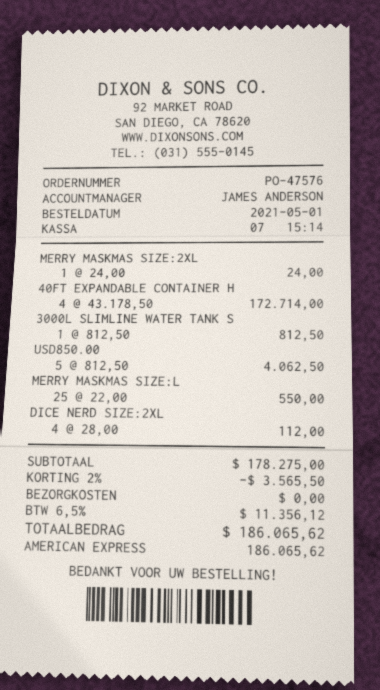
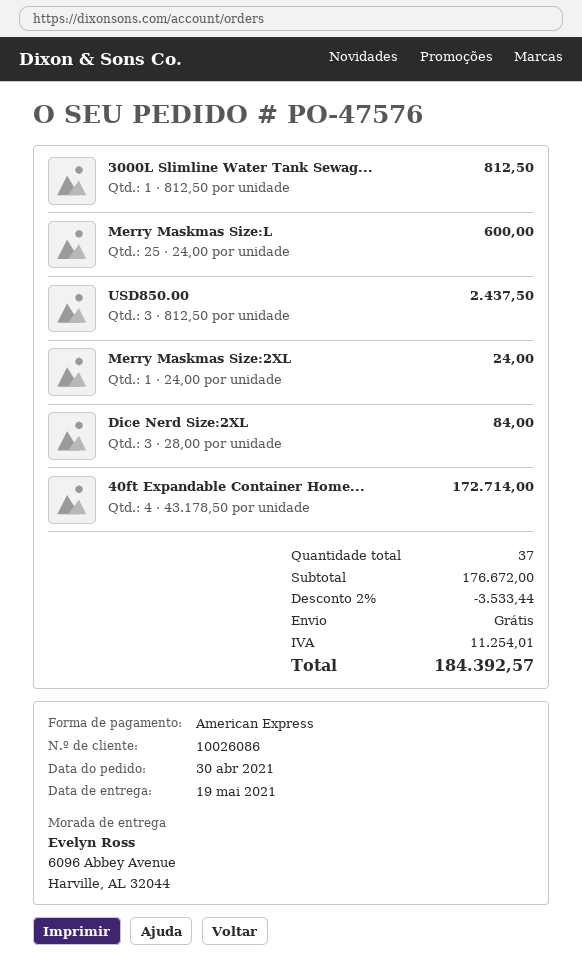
order date: 2021-05-01 -> 2021-04-30
USD850.00: 5 x 812.50 = 4062.50 -> 3 x 812.50 = 2437.50
MERRY MASKMAS SIZE:L: 25 x 22.00 = 550.00 -> 25 x 24.00 = 600.00
DICE NERD SIZE:2XL: 4 x 28.00 = 112.00 -> 3 x 28.00 = 84.00
subtotal: 178275.00 -> 176672.00
discount: 2% = 3565.50 -> 2% = 3533.44
tax: 11356.12 -> 11254.01
total: 186065.62 -> 184392.57

